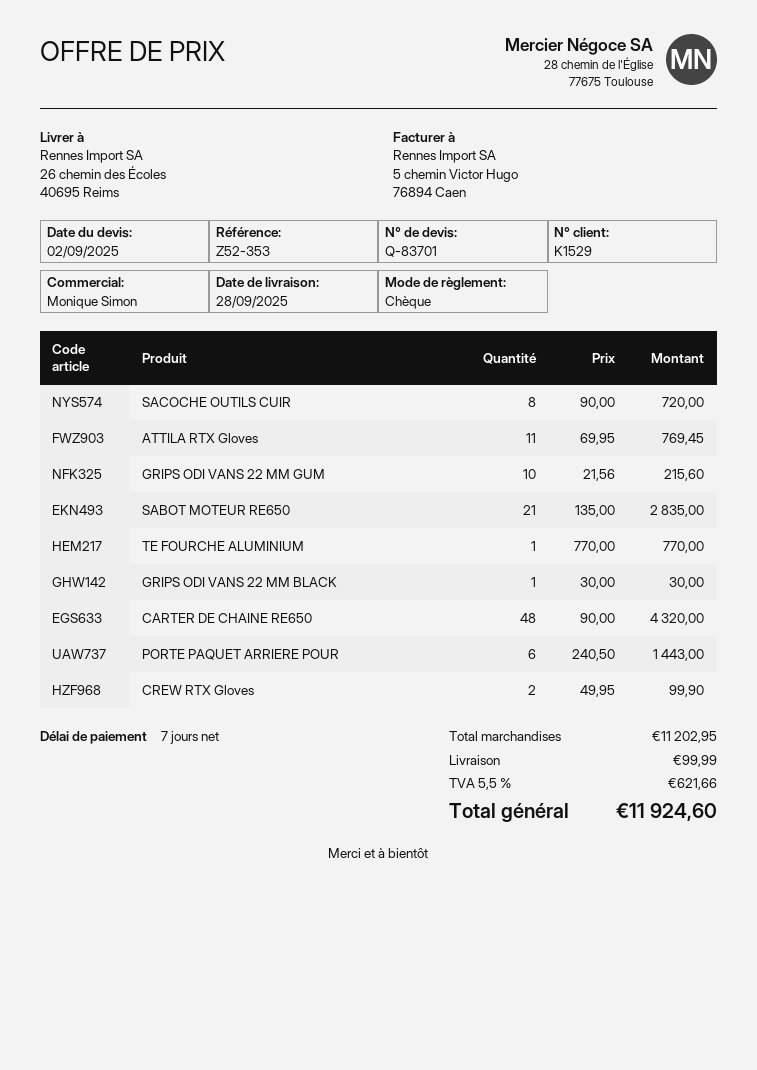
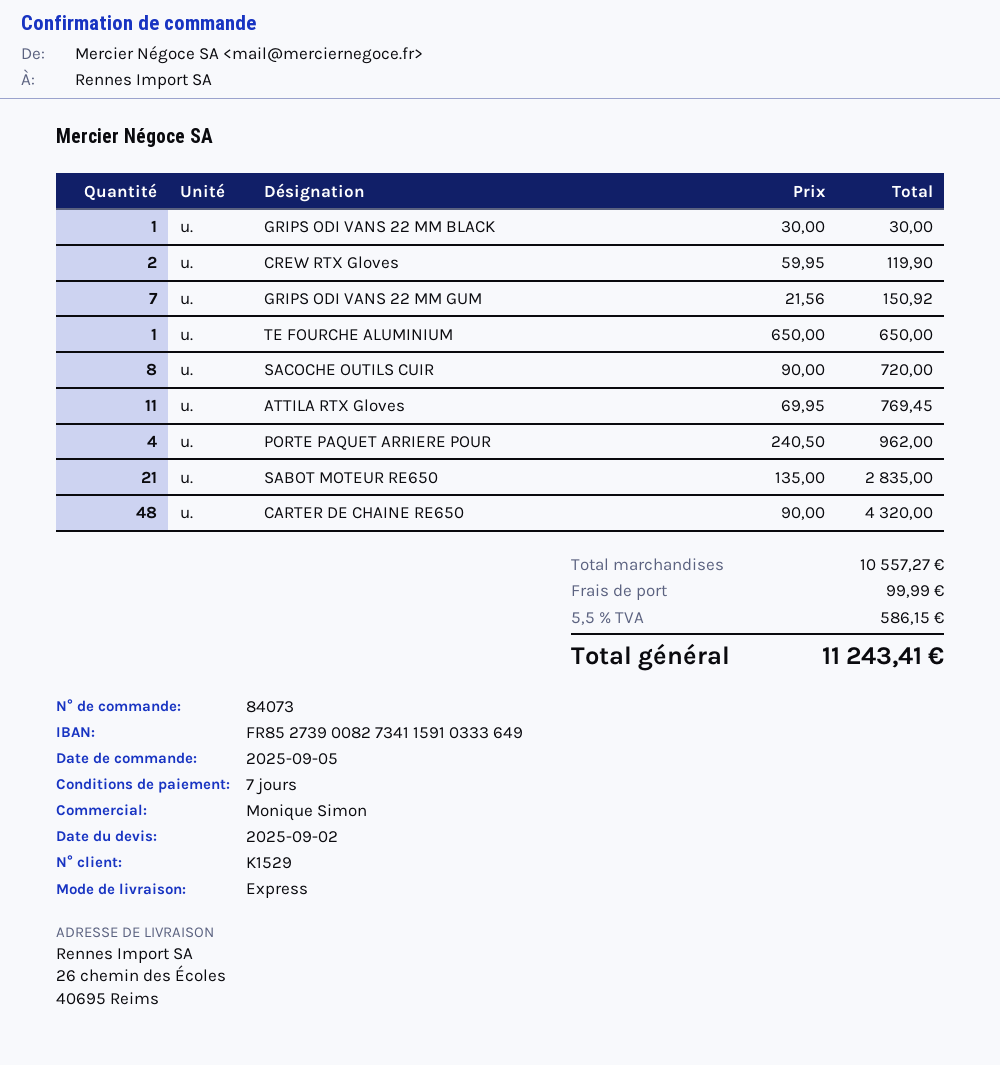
GRIPS ODI VANS 22 MM GUM: 10 x 21.56 = 215.60 -> 7 x 21.56 = 150.92
TE FOURCHE ALUMINIUM: 1 x 770.00 = 770.00 -> 1 x 650.00 = 650.00
PORTE PAQUET ARRIERE POUR: 6 x 240.50 = 1443.00 -> 4 x 240.50 = 962.00
CREW RTX Gloves: 2 x 49.95 = 99.90 -> 2 x 59.95 = 119.90
subtotal: 11202.95 -> 10557.27
tax: 5.5% = 621.66 -> 5.5% = 586.15
total: 11924.60 -> 11243.41

